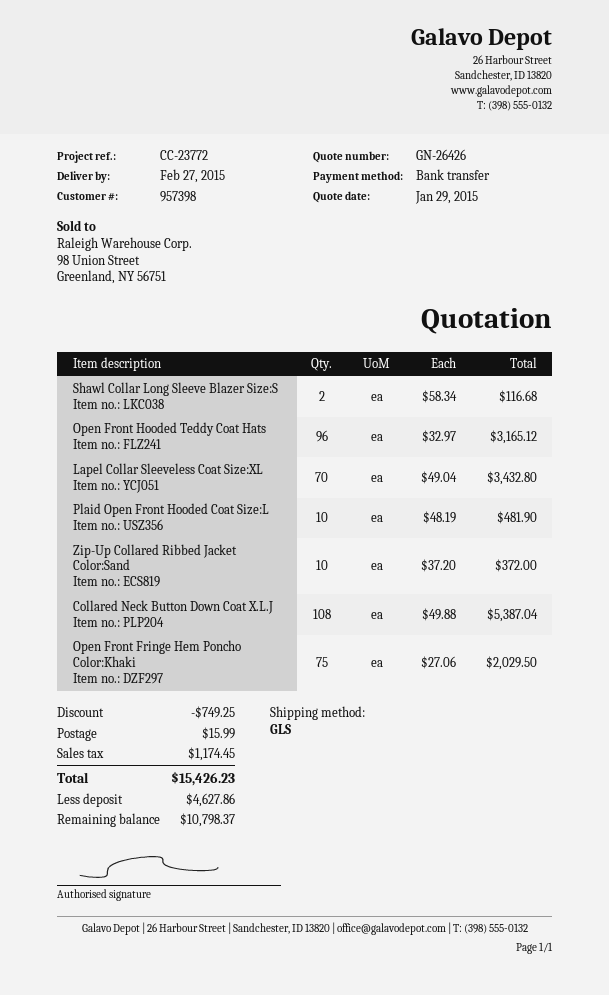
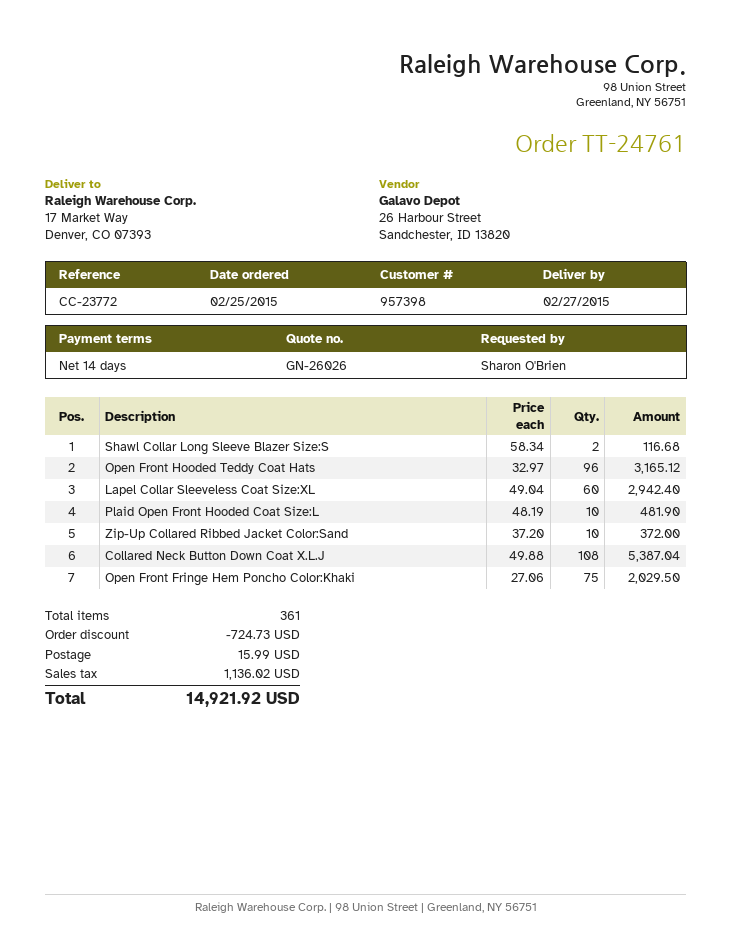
quote number: GN-26426 -> GN-26026
Lapel Collar Sleeveless Coat Size:XL: 70 x 49.04 = 3432.80 -> 60 x 49.04 = 2942.40
discount: 749.25 -> 724.73
tax: 1174.45 -> 1136.02
total: 15426.23 -> 14921.92

